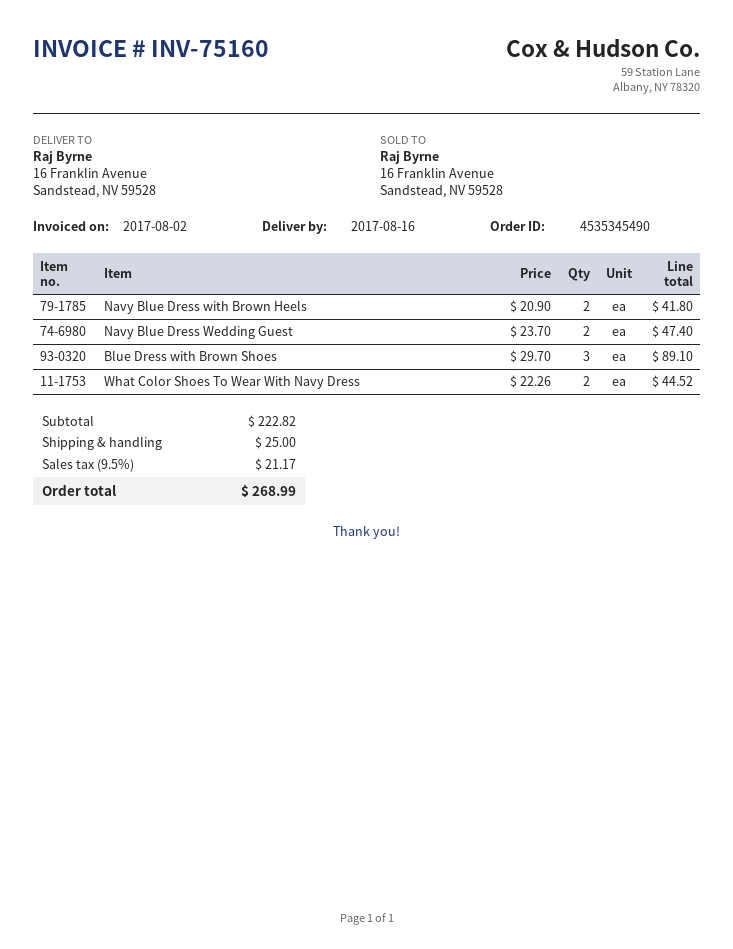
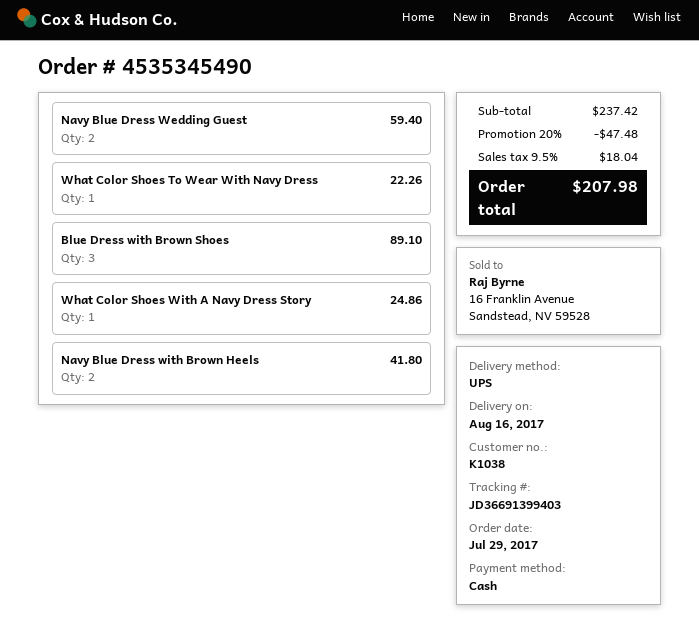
Navy Blue Dress Wedding Guest: 2 for 47.40 -> 2 for 59.40
What Color Shoes To Wear With Navy Dress: 2 for 44.52 -> 1 for 22.26
What Color Shoes With A Navy Dress Story: none -> 1 for 24.86
subtotal: 222.82 -> 237.42
discount: none -> 20% = 47.48
shipping: 25.00 -> none
tax: 9.5% = 21.17 -> 9.5% = 18.04
total: 268.99 -> 207.98

